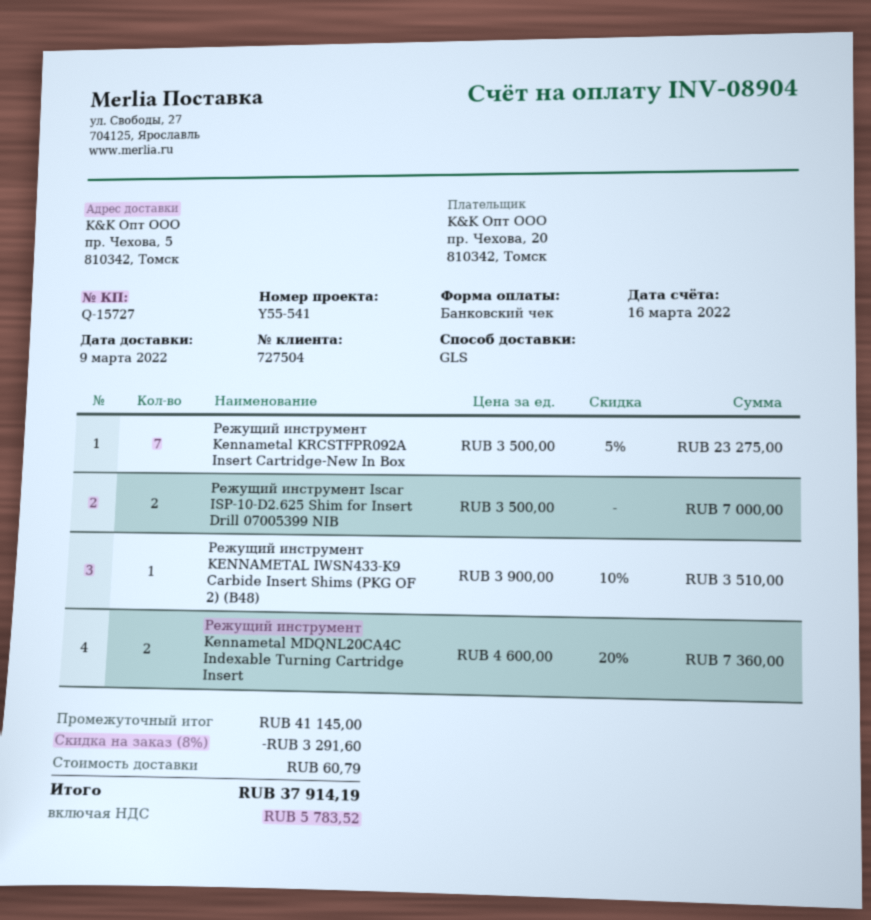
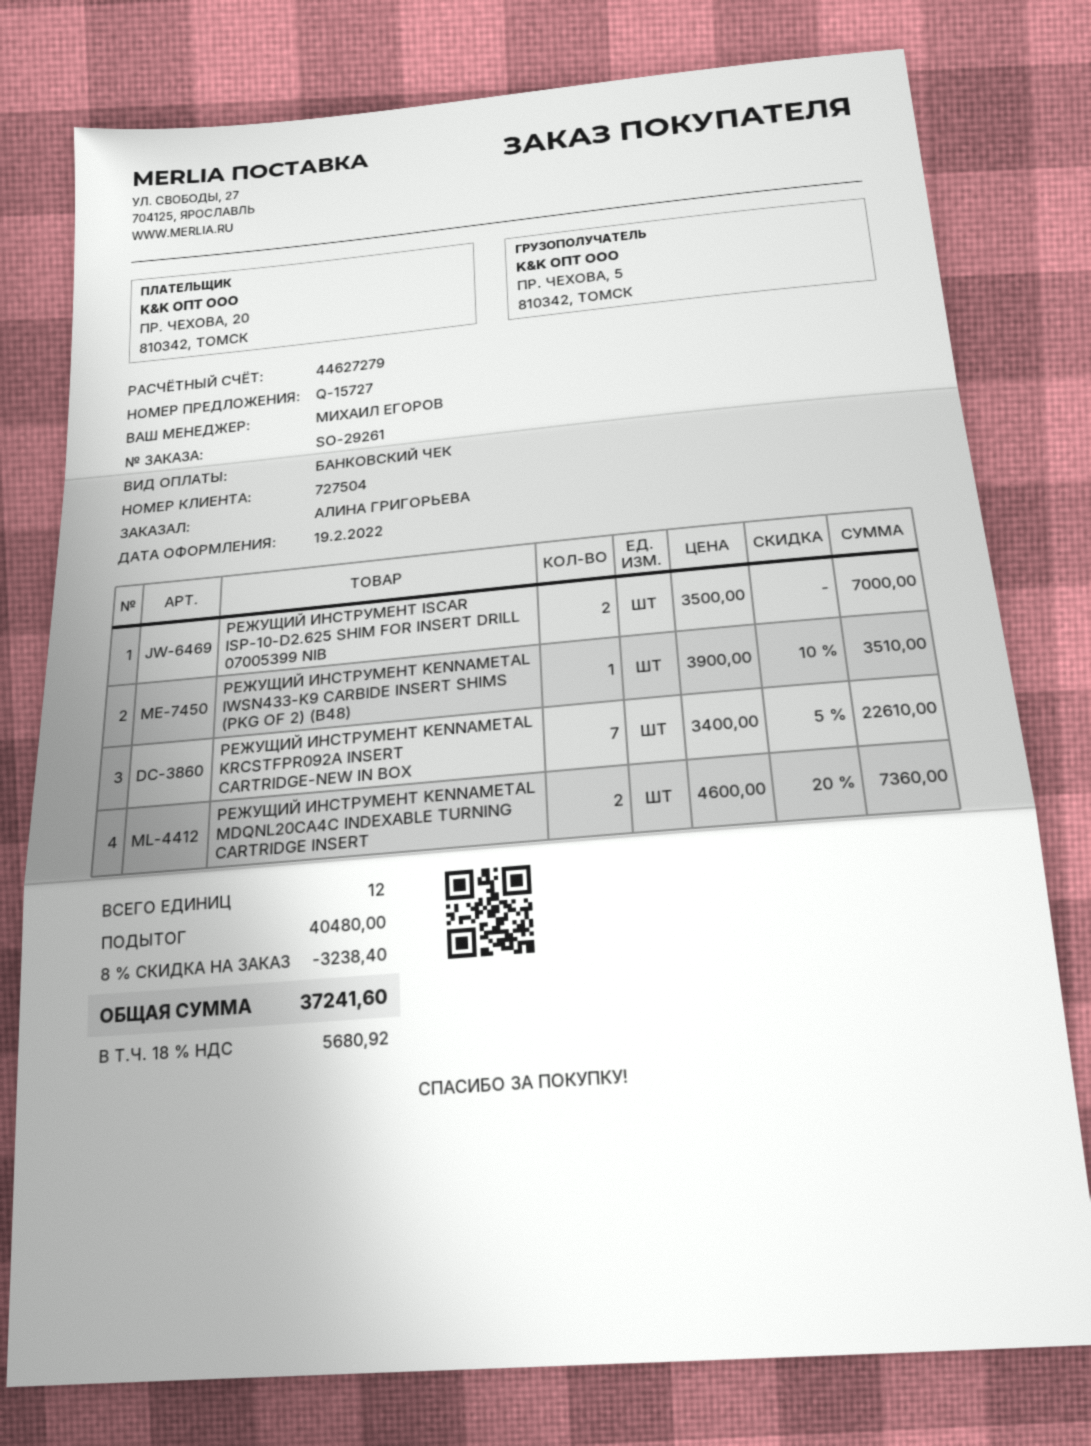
Режущий инструмент Kennametal KRCSTFPR092A Insert Cartridge-New In Box: 7 x 3500.00 - 5% = 23275.00 -> 7 x 3400.00 - 5% = 22610.00
subtotal: 41145.00 -> 40480.00
discount: 8% = 3291.60 -> 8% = 3238.40
shipping: 60.79 -> none
tax: 5783.52 -> 5680.92
total: 37914.19 -> 37241.60

